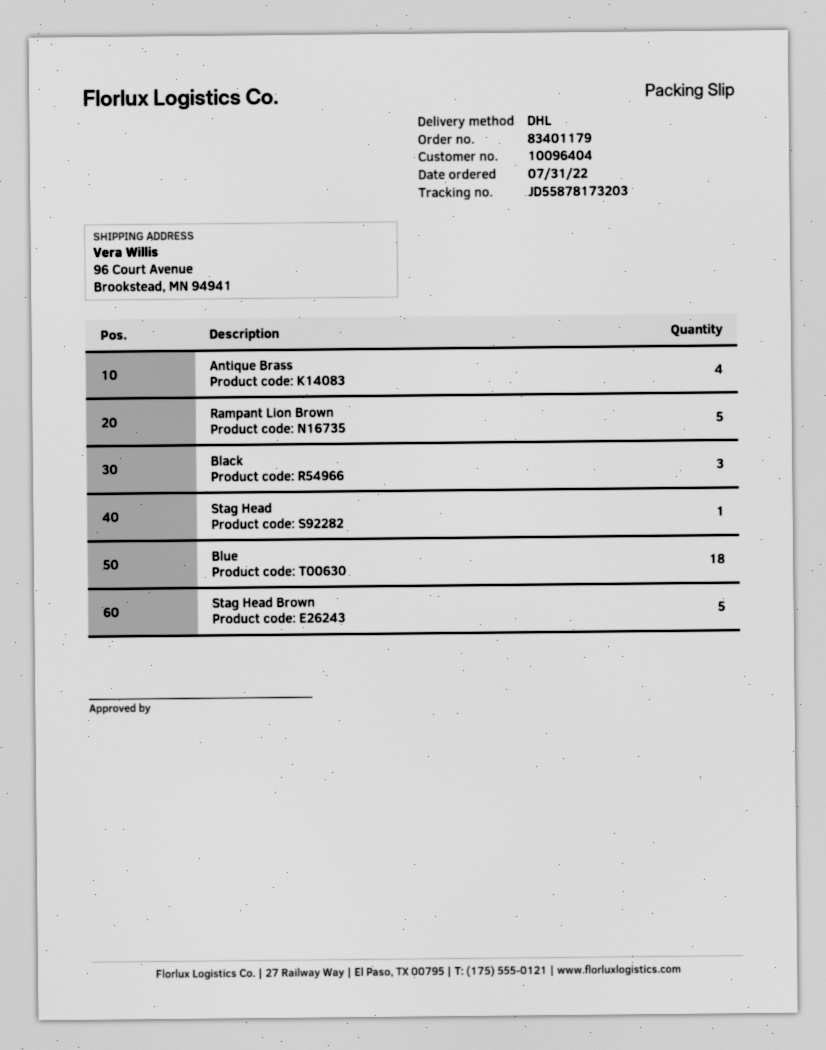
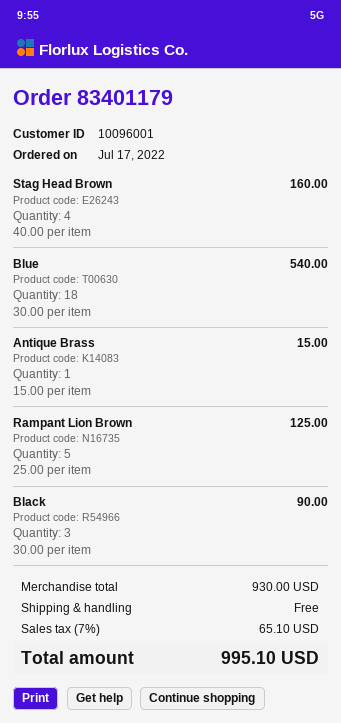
order date: 2022-07-31 -> 2022-07-17
customer number: 10096404 -> 10096001
Antique Brass: 4 -> 1
Stag Head: 1 -> none
Stag Head Brown: 5 -> 4

